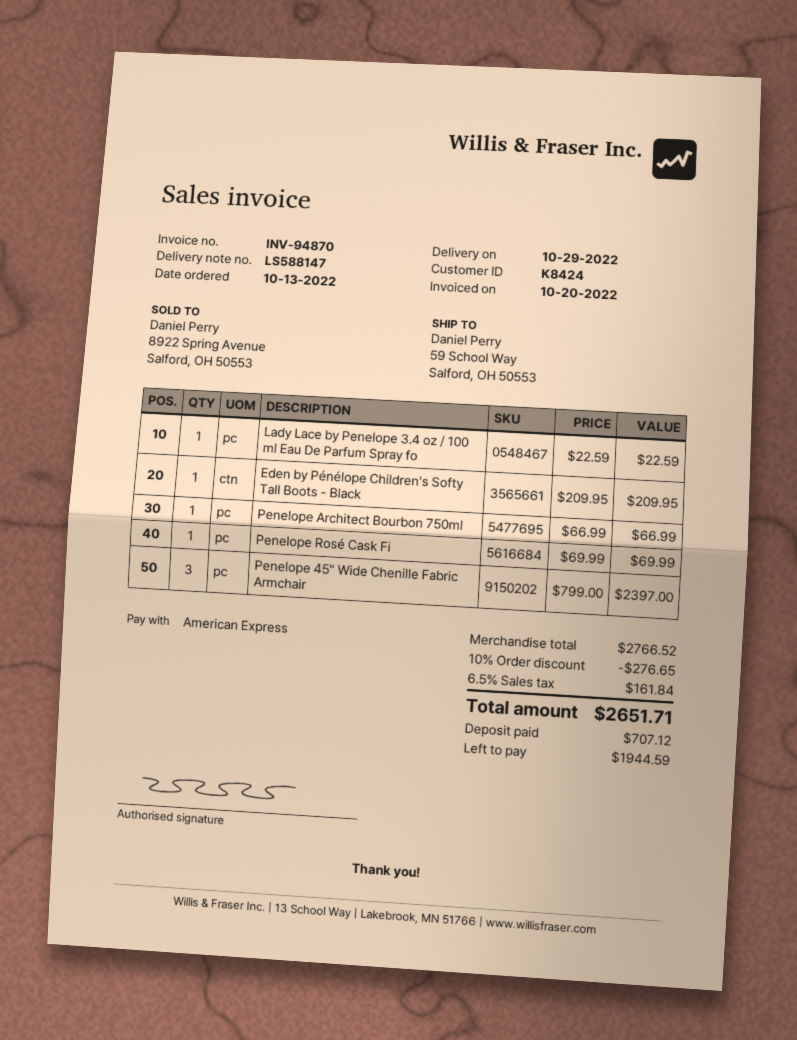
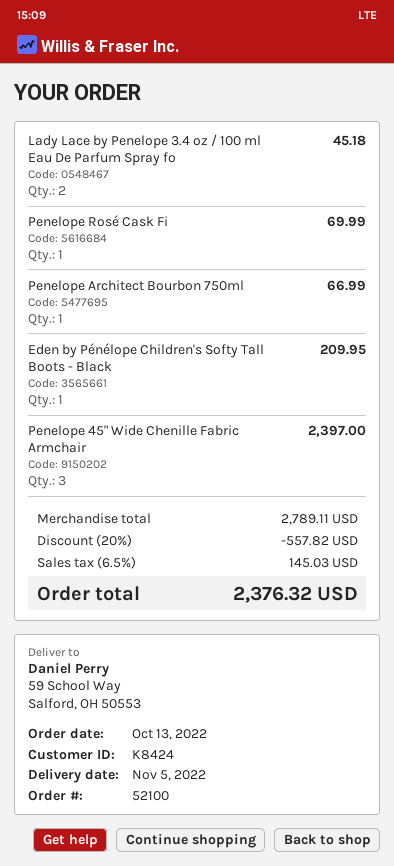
delivery date: 2022-10-29 -> 2022-11-05
Lady Lace by Penelope 3.4 oz / 100 ml Eau De Parfum Spray fo: 1 for 22.59 -> 2 for 45.18
subtotal: 2766.52 -> 2789.11
discount: 10% = 276.65 -> 20% = 557.82
tax: 6.5% = 161.84 -> 6.5% = 145.03
total: 2651.71 -> 2376.32

